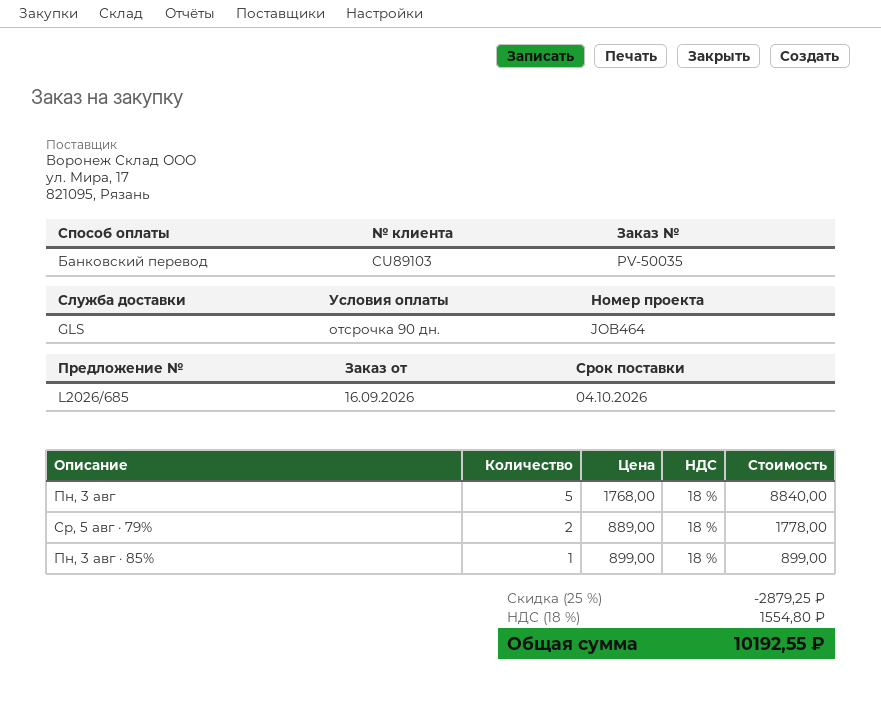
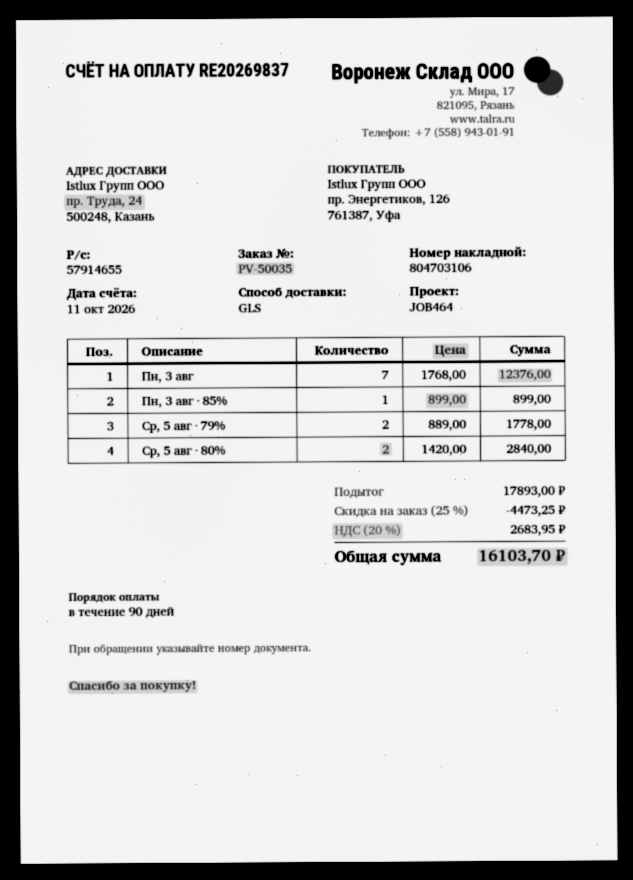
Пн, 3 авг: 5 x 1768.00 = 8840.00 -> 7 x 1768.00 = 12376.00
Ср, 5 авг · 80%: none -> 2 x 1420.00 = 2840.00
discount: 25% = 2879.25 -> 25% = 4473.25
tax: 18% = 1554.80 -> 20% = 2683.95
total: 10192.55 -> 16103.70

